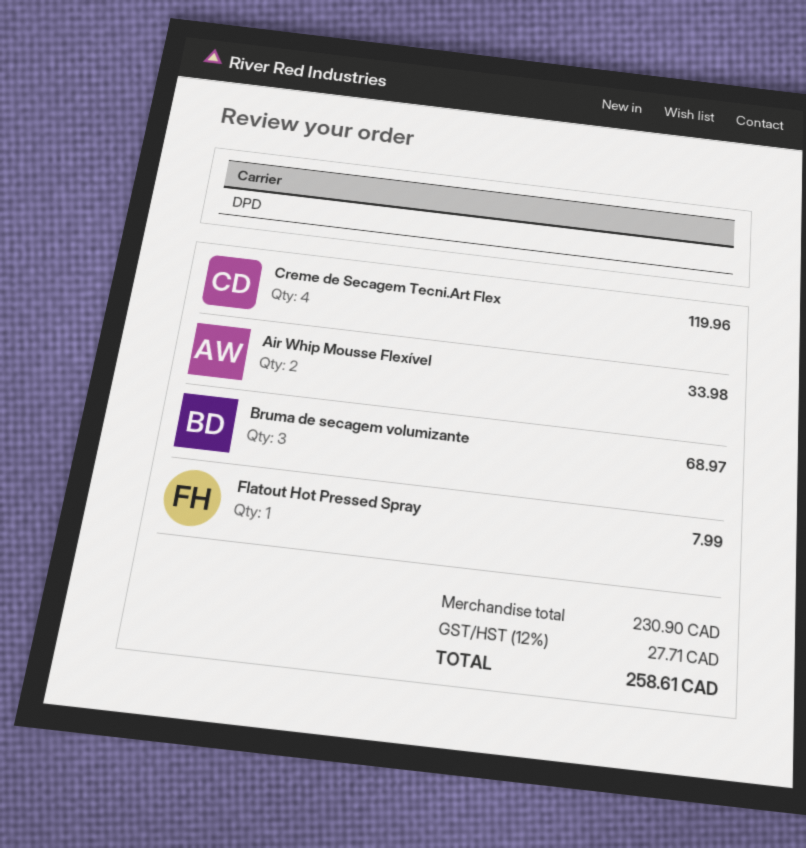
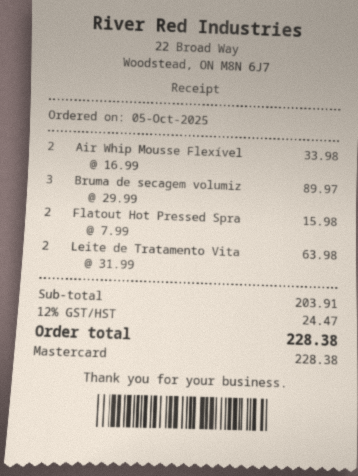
Creme de Secagem Tecni.Art Flex: 4 for 119.96 -> none
Bruma de secagem volumizante: 3 for 68.97 -> 3 for 89.97
Flatout Hot Pressed Spray: 1 for 7.99 -> 2 for 15.98
Leite de Tratamento Vita: none -> 2 for 63.98
subtotal: 230.90 -> 203.91
tax: 12% = 27.71 -> 12% = 24.47
total: 258.61 -> 228.38

